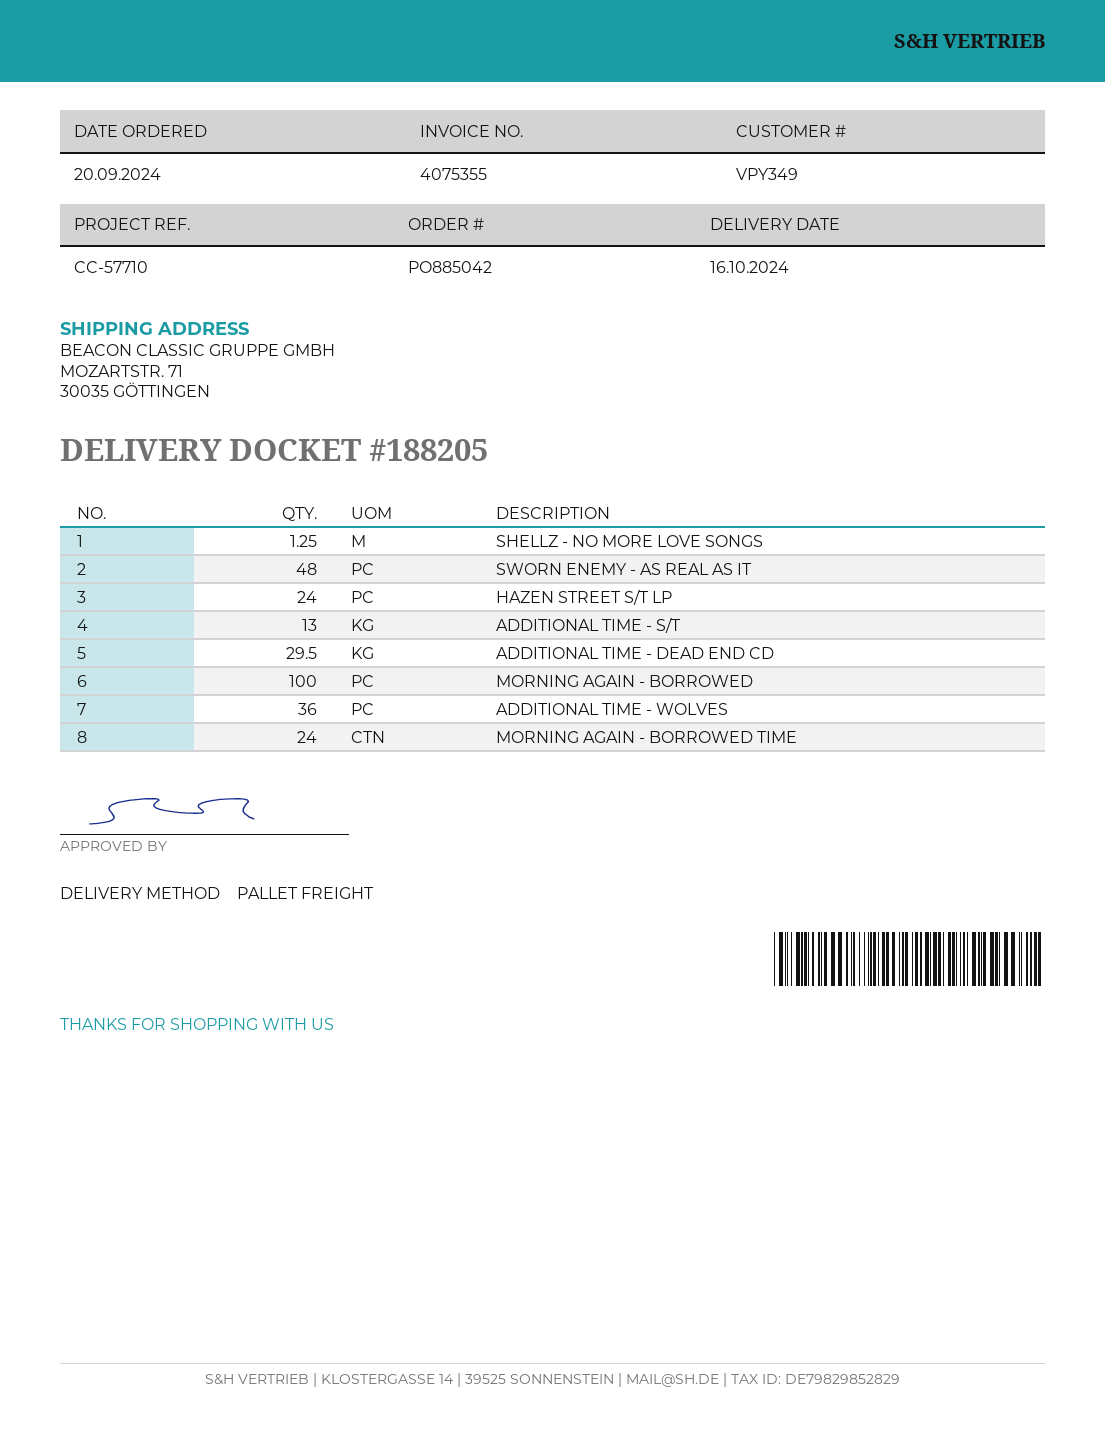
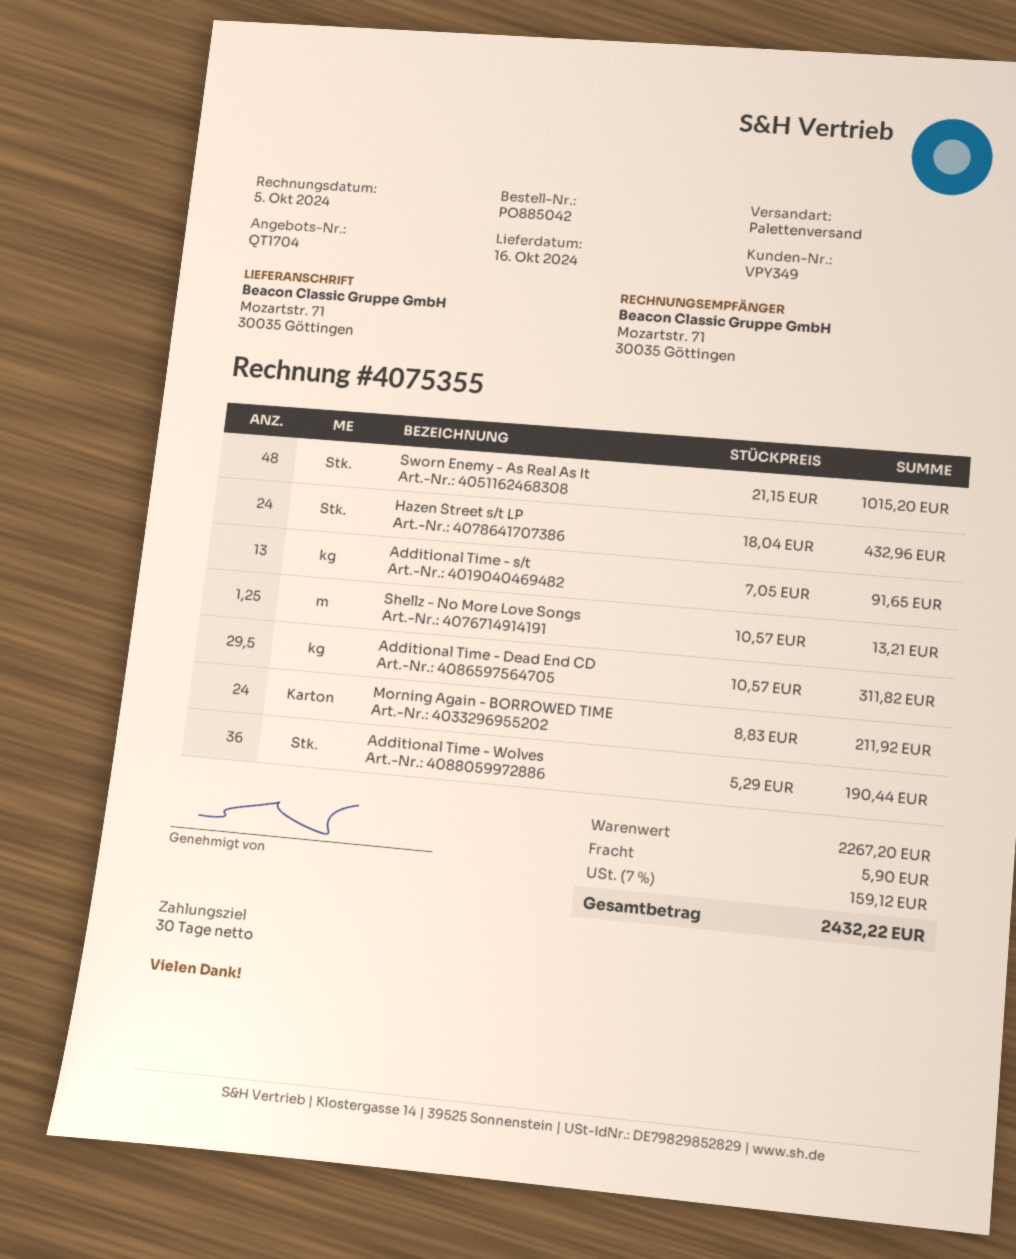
MORNING AGAIN - BORROWED: 100 -> none

